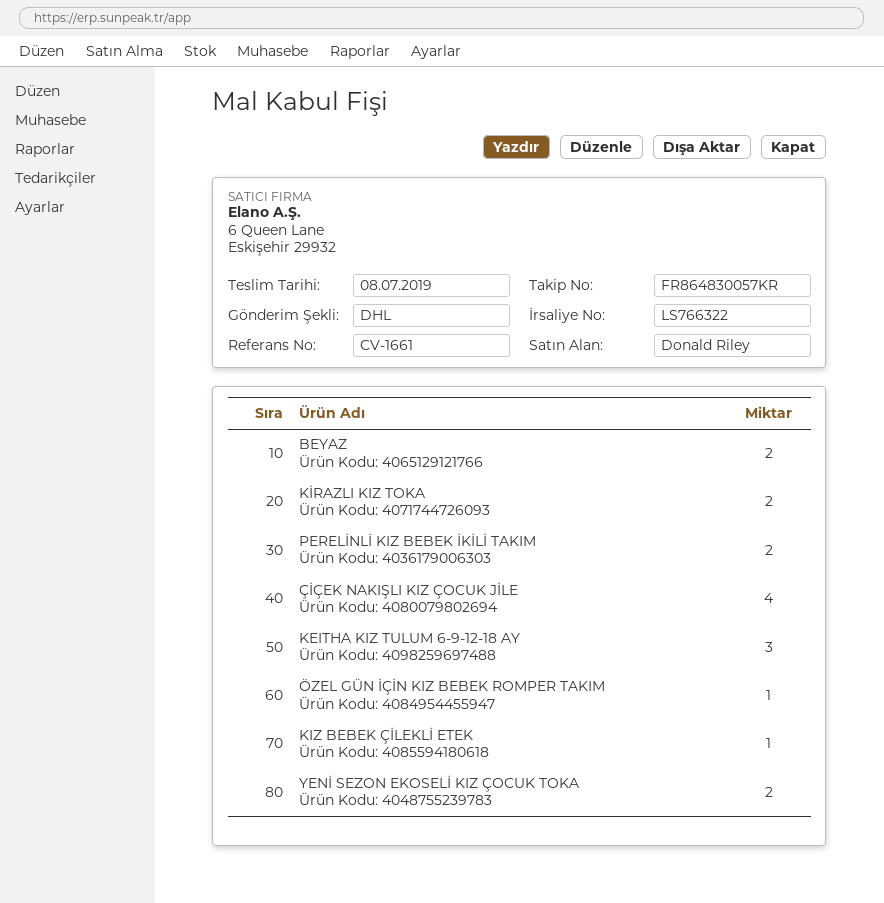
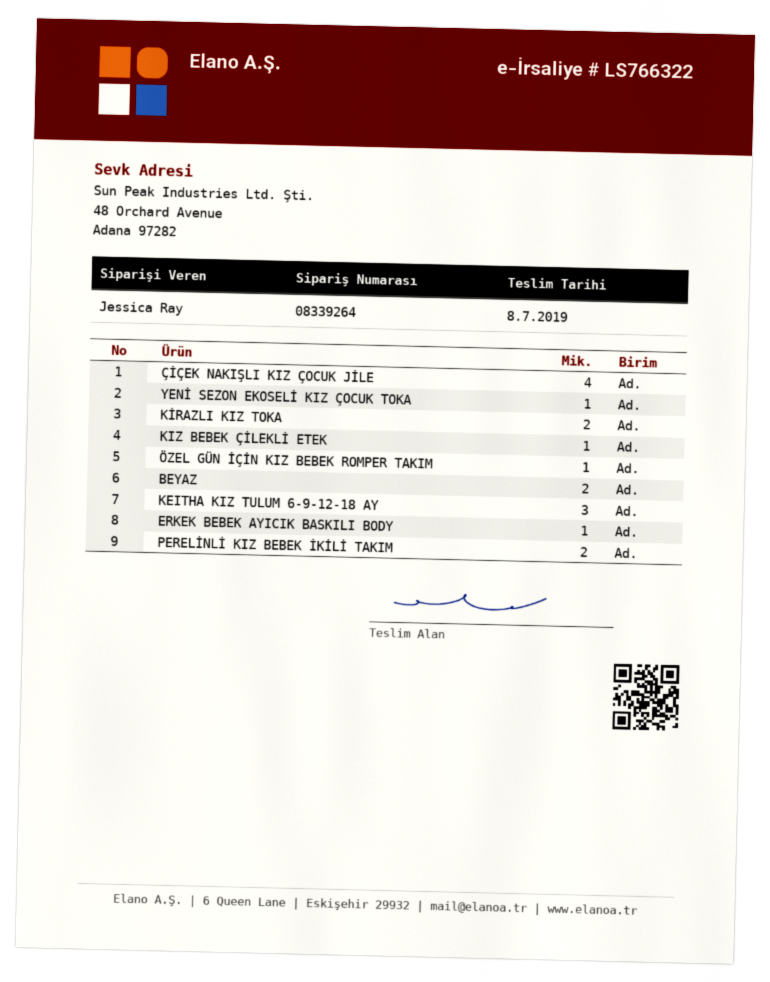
ordered by: Donald Riley -> Jessica Ray
YENİ SEZON EKOSELİ KIZ ÇOCUK TOKA: 2 -> 1
ERKEK BEBEK AYICIK BASKILI BODY: none -> 1

